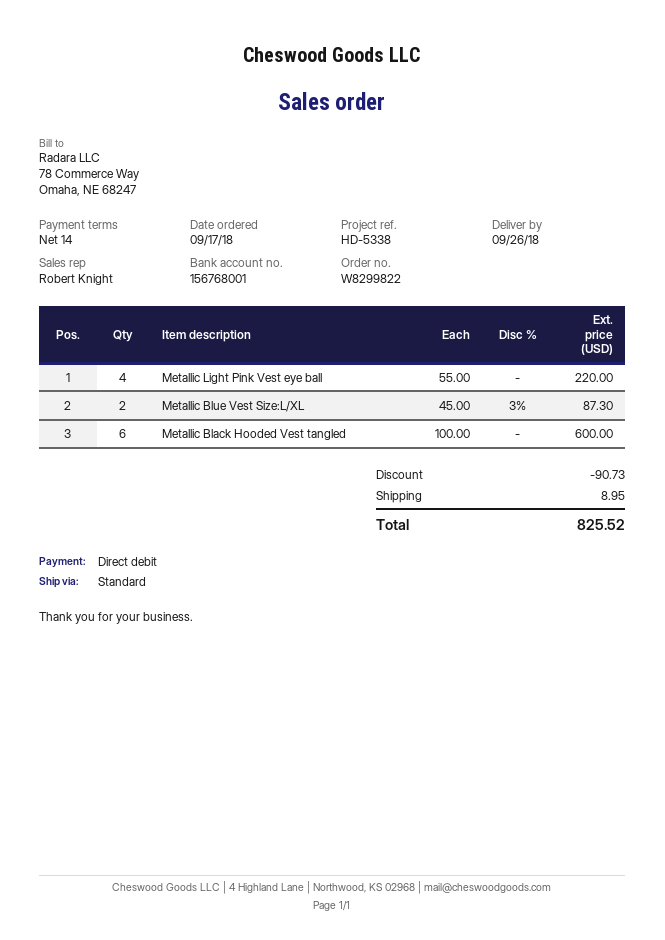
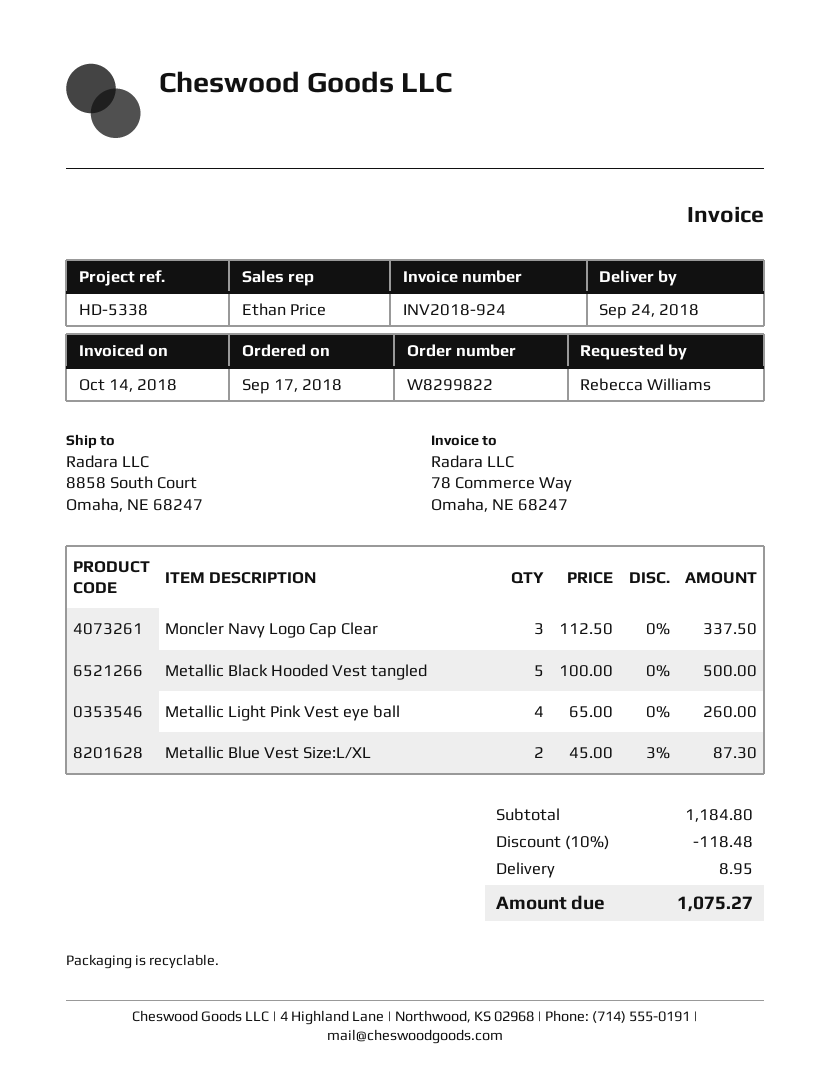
delivery date: 2018-09-26 -> 2018-09-24
sales rep: Robert Knight -> Ethan Price
Metallic Light Pink Vest eye ball: 4 x 55.00 = 220.00 -> 4 x 65.00 = 260.00
Metallic Black Hooded Vest tangled: 6 x 100.00 = 600.00 -> 5 x 100.00 = 500.00
Moncler Navy Logo Cap Clear: none -> 3 x 112.50 = 337.50
discount: 90.73 -> 118.48
total: 825.52 -> 1075.27

